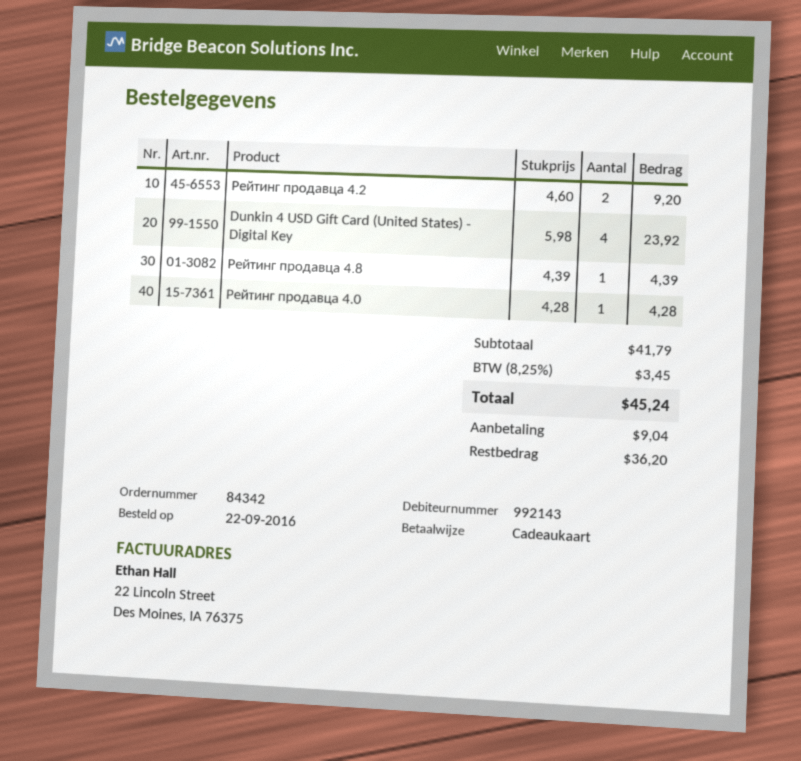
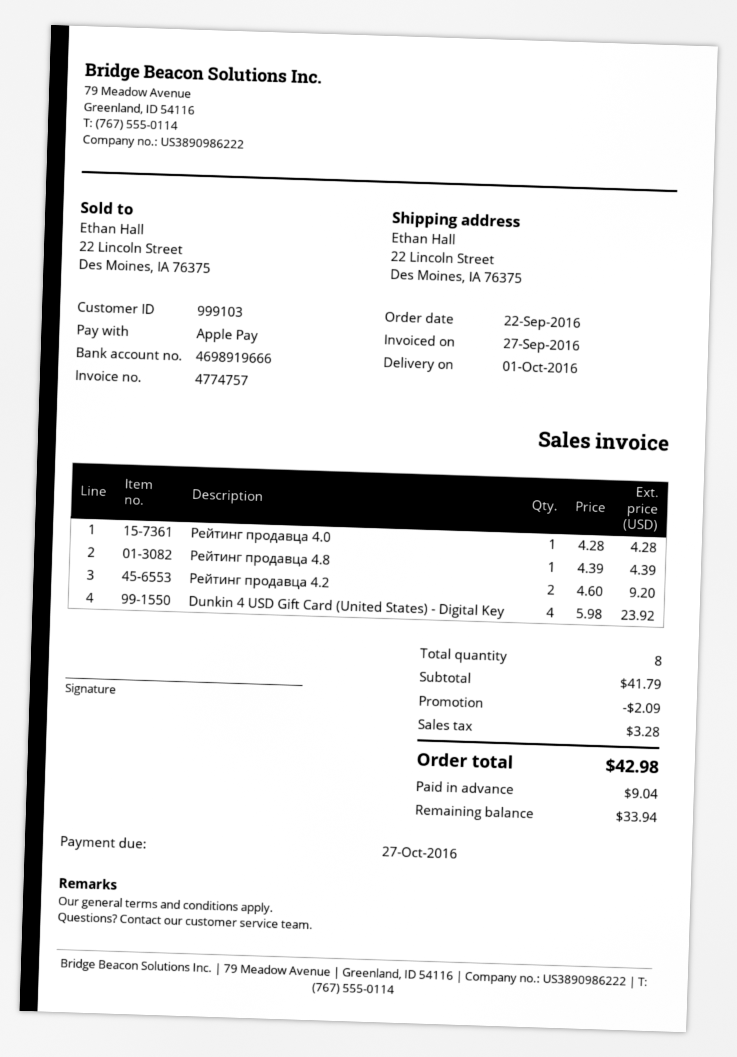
customer number: 992143 -> 999103
payment method: gift card -> Apple Pay
discount: none -> 2.09
tax: 3.45 -> 3.28
total: 45.24 -> 42.98
balance: 36.20 -> 33.94

